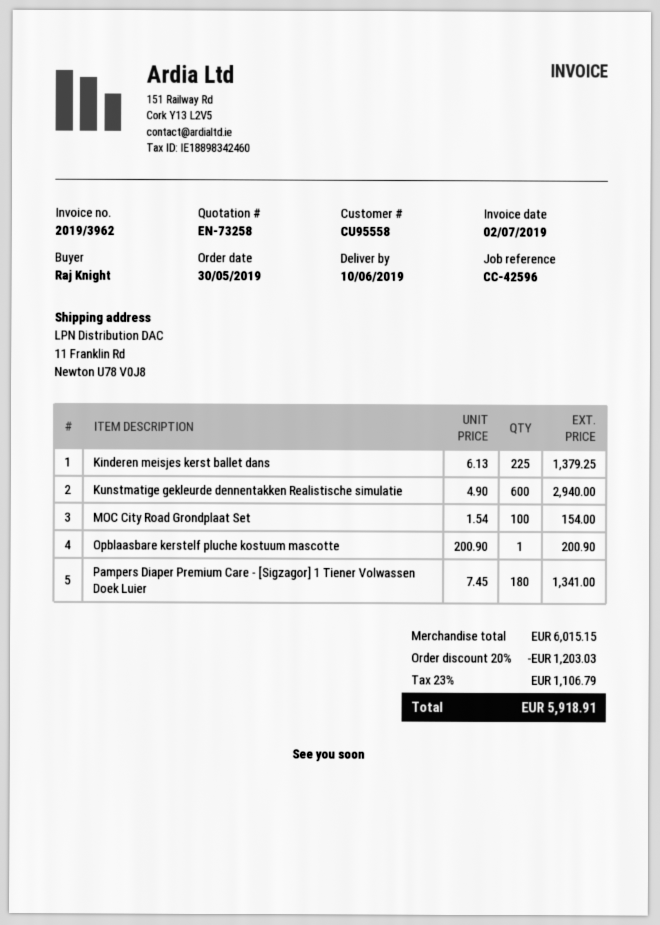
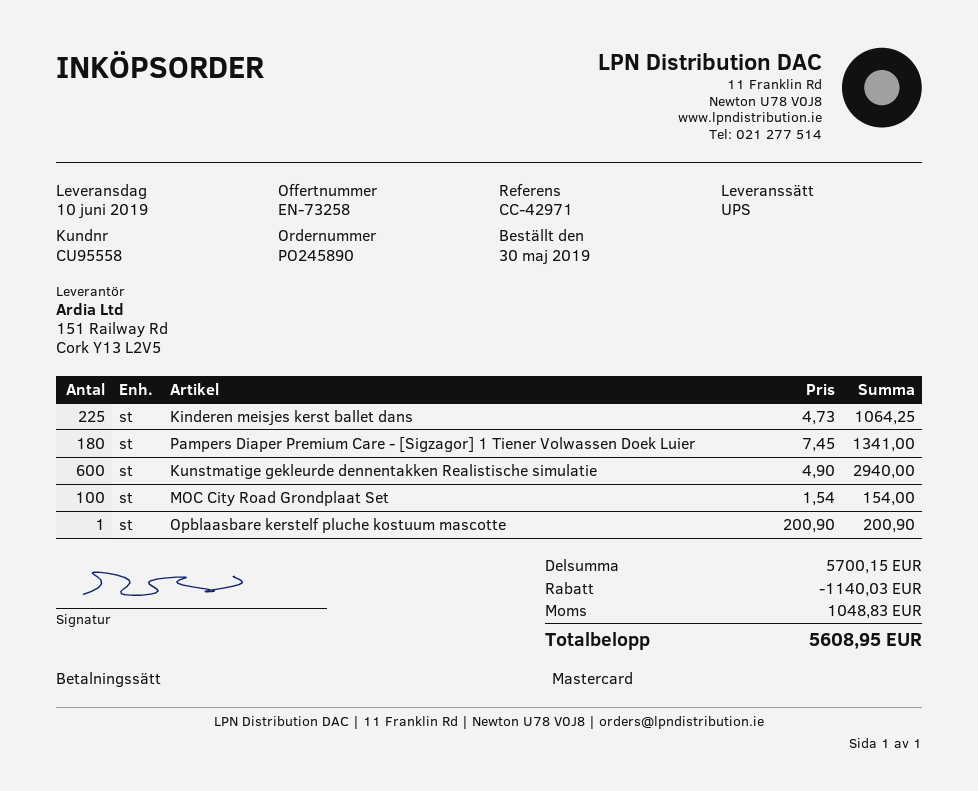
reference: CC-42596 -> CC-42971
Kinderen meisjes kerst ballet dans: 225 x 6.13 = 1379.25 -> 225 x 4.73 = 1064.25
subtotal: 6015.15 -> 5700.15
discount: 1203.03 -> 1140.03
tax: 1106.79 -> 1048.83
total: 5918.91 -> 5608.95

